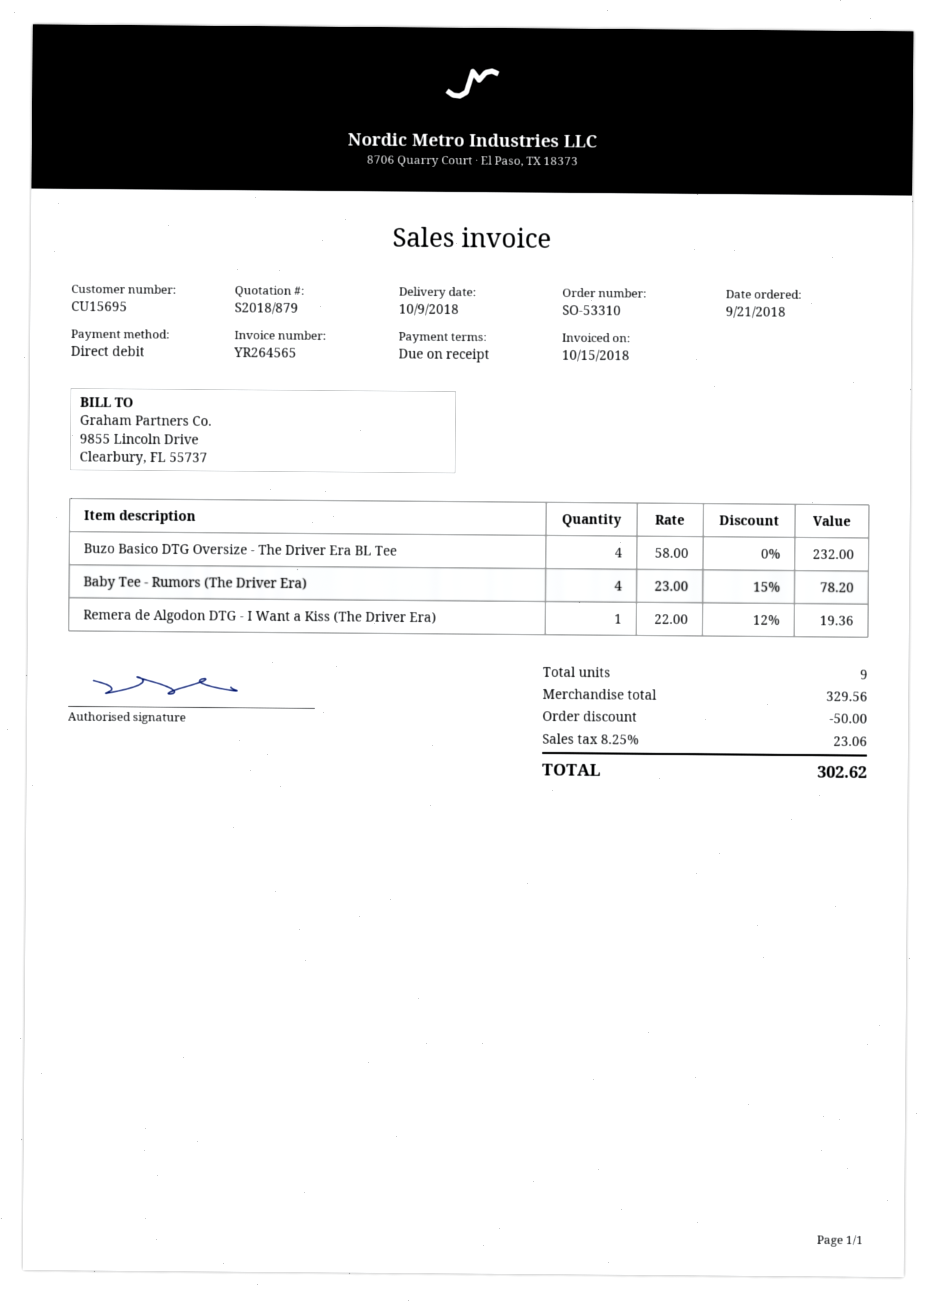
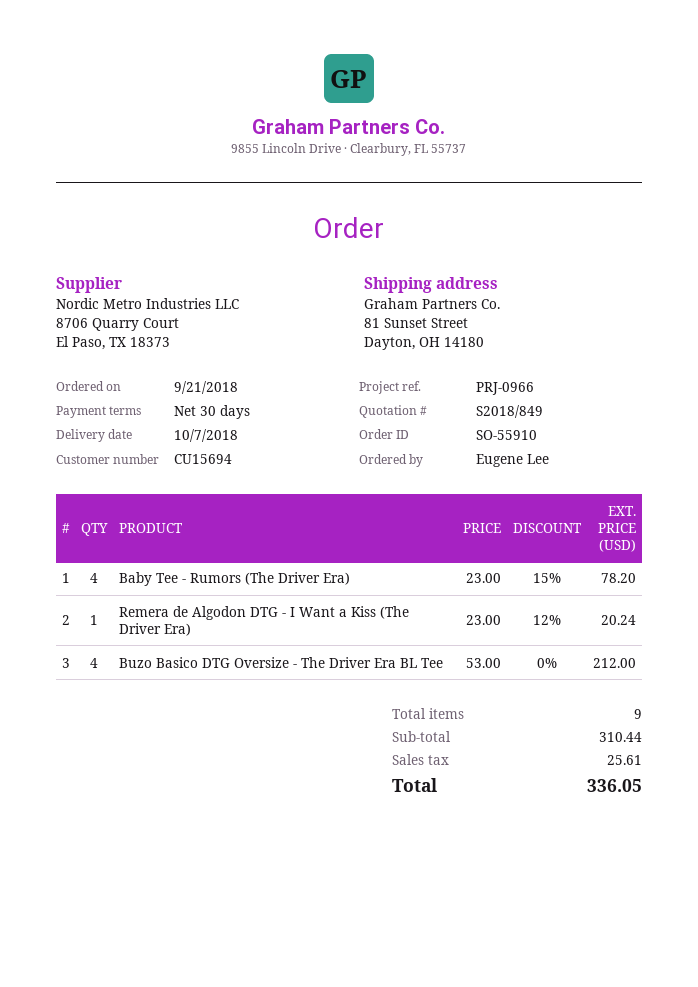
quote number: S2018/879 -> S2018/849
order number: SO-53310 -> SO-55910
delivery date: 2018-10-09 -> 2018-10-07
payment terms: on receipt -> 30 days
customer number: CU15695 -> CU15694
Buzo Basico DTG Oversize - The Driver Era BL Tee: 4 x 58.00 = 232.00 -> 4 x 53.00 = 212.00
Remera de Algodon DTG - I Want a Kiss (The Driver Era): 1 x 22.00 - 12% = 19.36 -> 1 x 23.00 - 12% = 20.24
subtotal: 329.56 -> 310.44
discount: 50.00 -> none
tax: 23.06 -> 25.61
total: 302.62 -> 336.05

